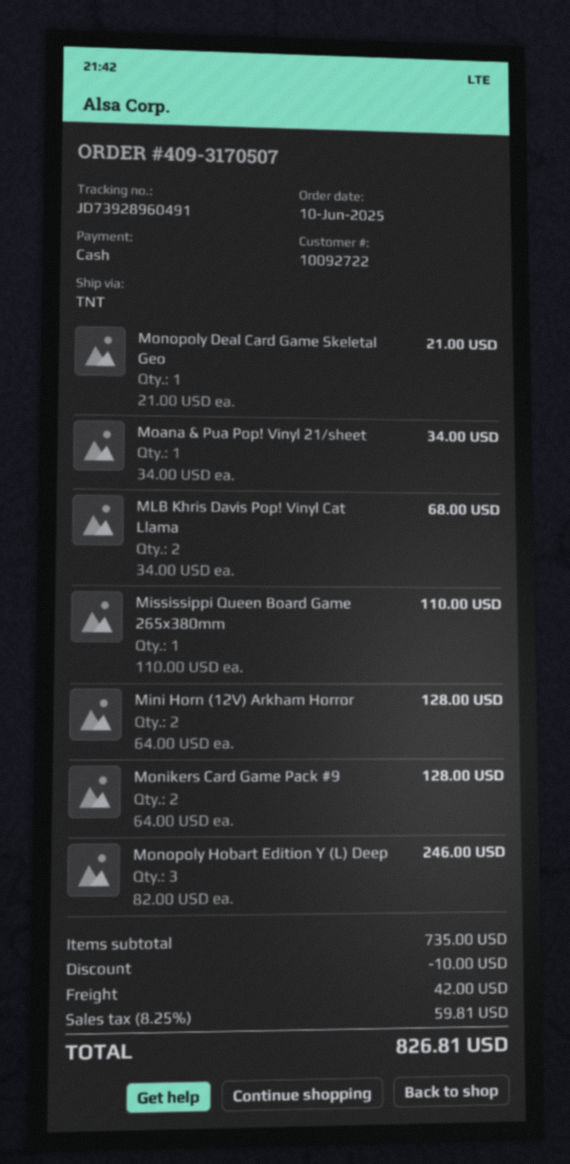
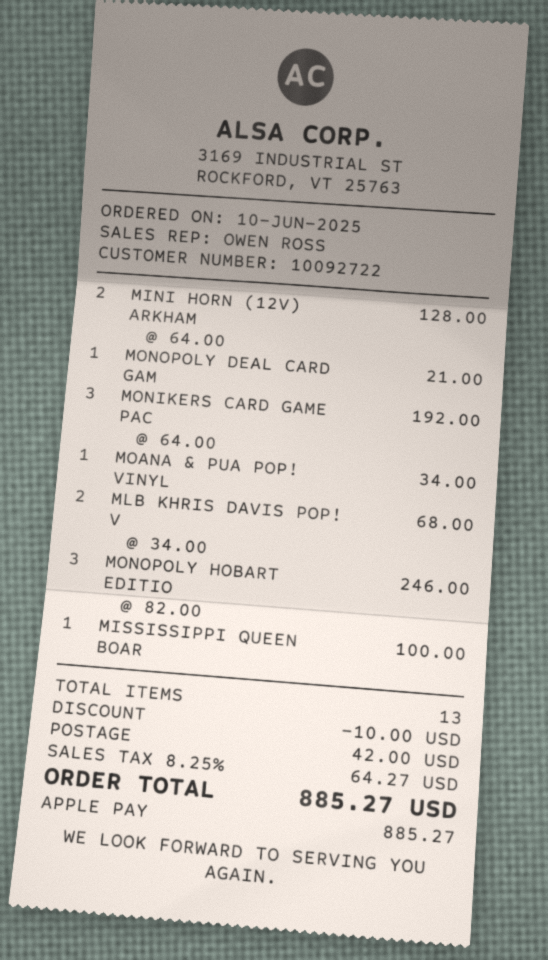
payment method: cash -> Apple Pay
Mississippi Queen Board Game 265x380mm: 1 x 110.00 = 110.00 -> 1 x 100.00 = 100.00
Monikers Card Game Pack #9: 2 x 64.00 = 128.00 -> 3 x 64.00 = 192.00
tax: 8.25% = 59.81 -> 8.25% = 64.27
total: 826.81 -> 885.27

